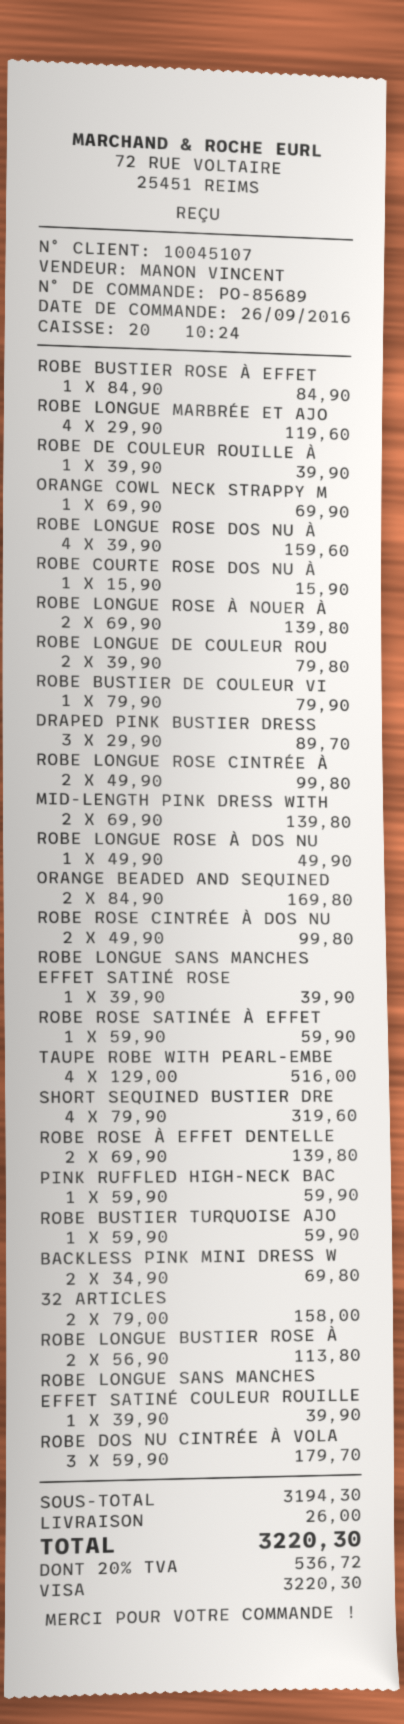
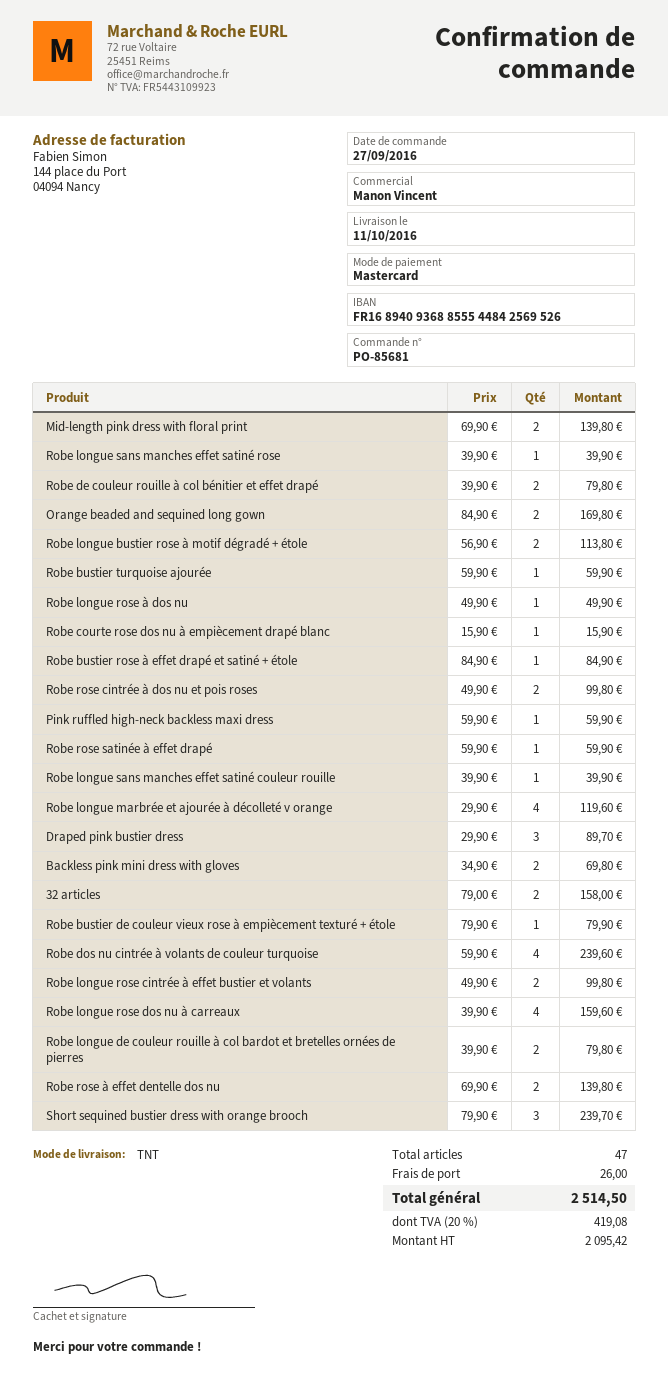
order number: PO-85689 -> PO-85681
order date: 2016-09-26 -> 2016-09-27
payment method: Visa -> Mastercard
ROBE DE COULEUR ROUILLE À: 1 x 39.90 = 39.90 -> 2 x 39.90 = 79.80
ORANGE COWL NECK STRAPPY M: 1 x 69.90 = 69.90 -> none
ROBE LONGUE ROSE À NOUER À: 2 x 69.90 = 139.80 -> none
TAUPE ROBE WITH PEARL-EMBE: 4 x 129.00 = 516.00 -> none
SHORT SEQUINED BUSTIER DRE: 4 x 79.90 = 319.60 -> 3 x 79.90 = 239.70
ROBE DOS NU CINTRÉE À VOLA: 3 x 59.90 = 179.70 -> 4 x 59.90 = 239.60
tax: 20% = 536.72 -> 20% = 419.08
total: 3220.30 -> 2514.50

